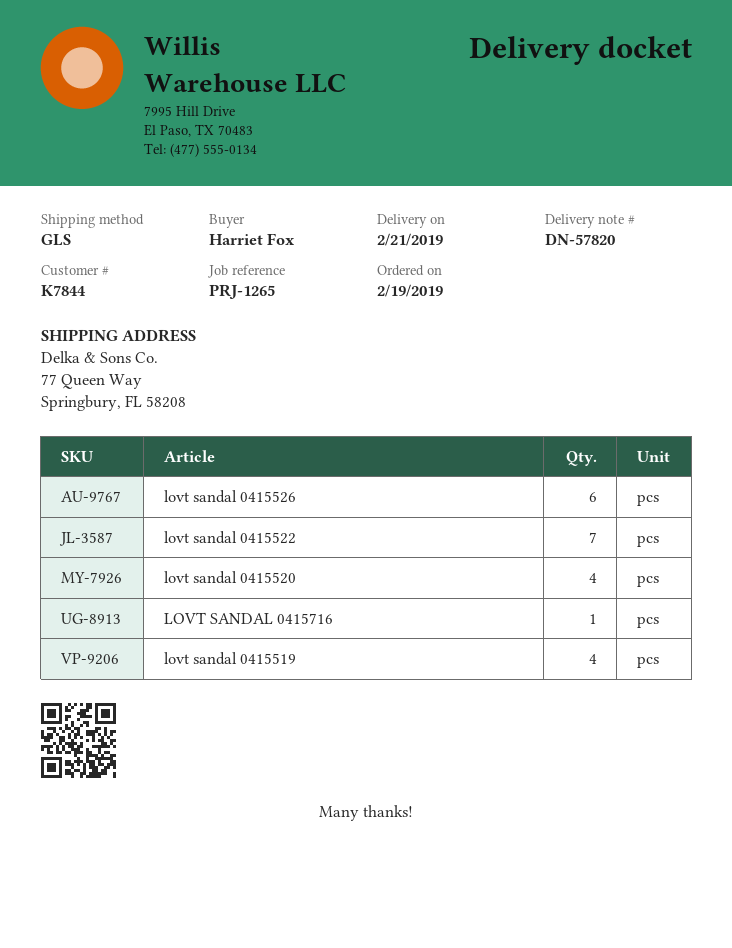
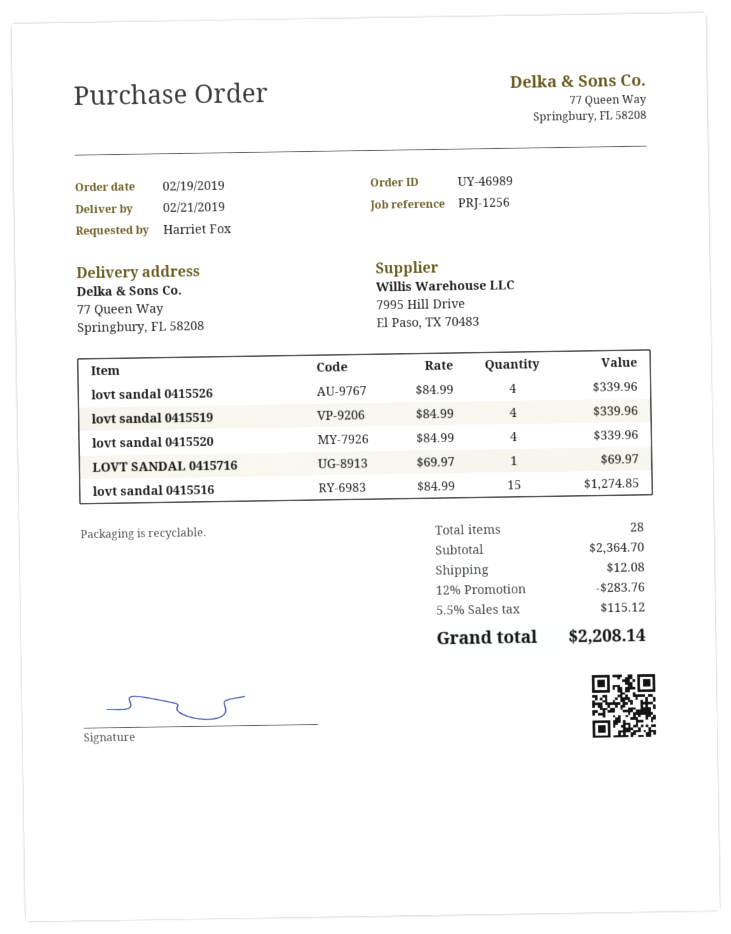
reference: PRJ-1265 -> PRJ-1256
lovt sandal 0415526: 6 -> 4
lovt sandal 0415522: 7 -> none
lovt sandal 0415516: none -> 15

